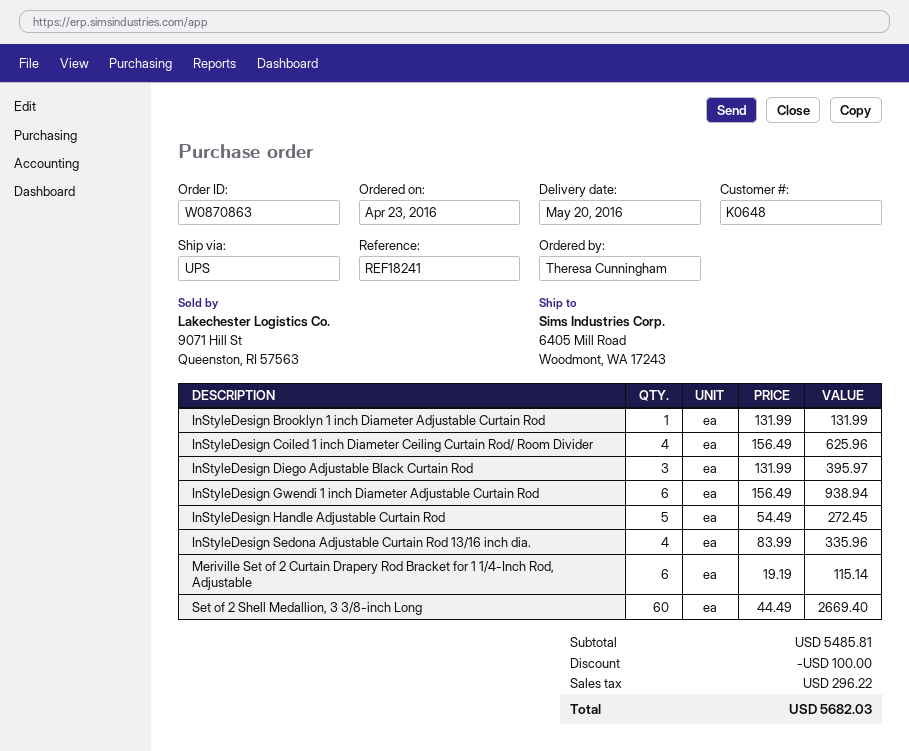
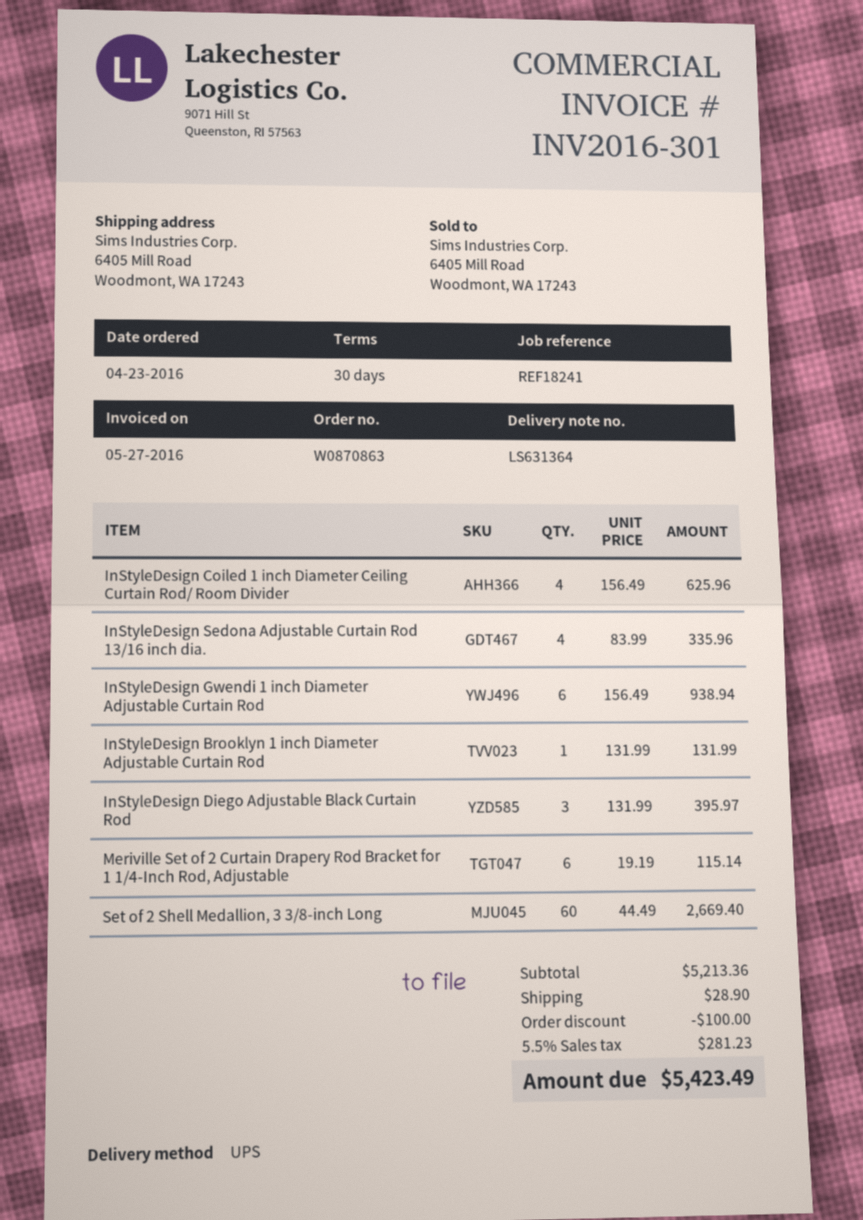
InStyleDesign Handle Adjustable Curtain Rod: 5 x 54.49 = 272.45 -> none
subtotal: 5485.81 -> 5213.36
shipping: none -> 28.90
tax: 296.22 -> 281.23
total: 5682.03 -> 5423.49

